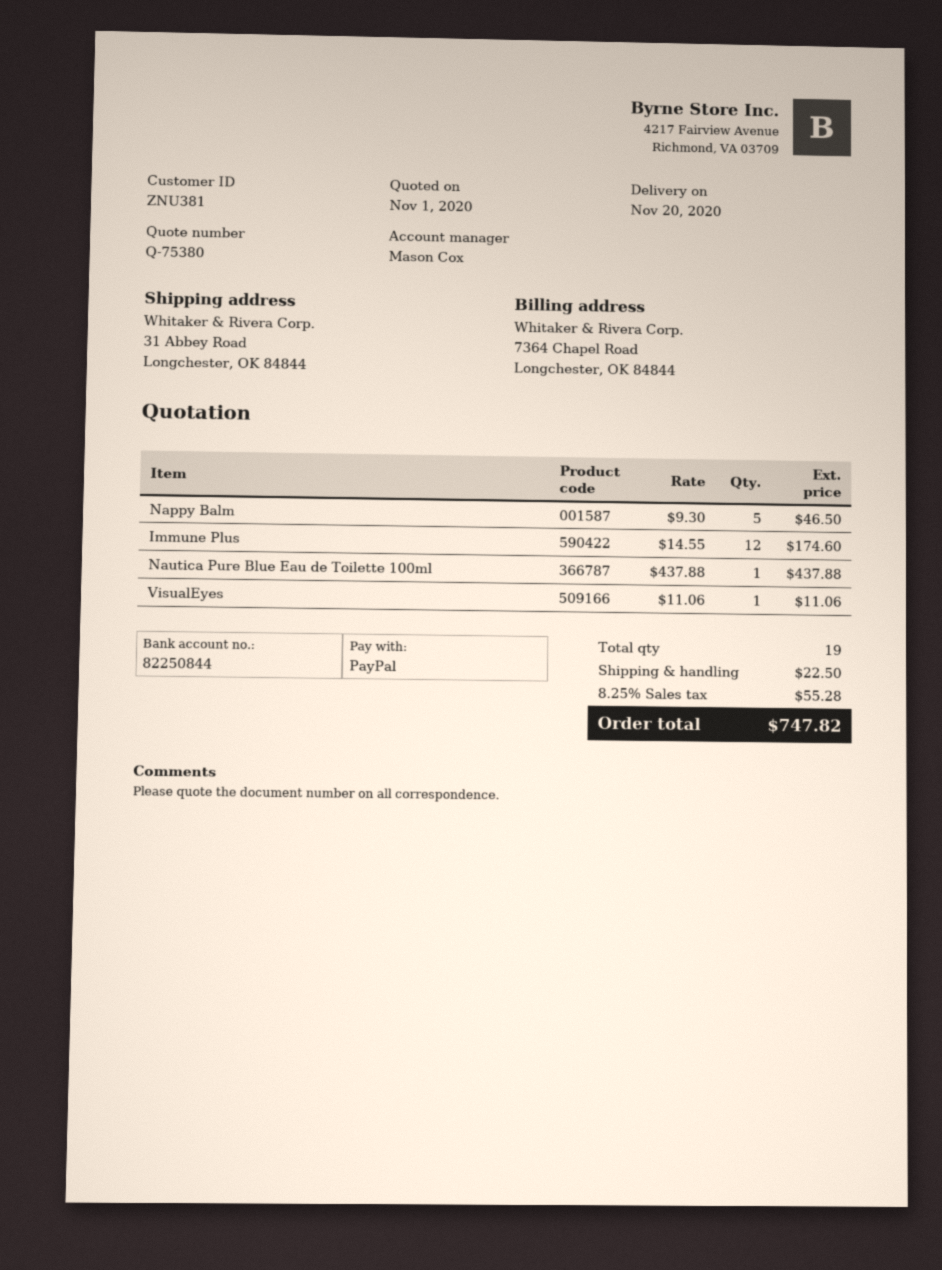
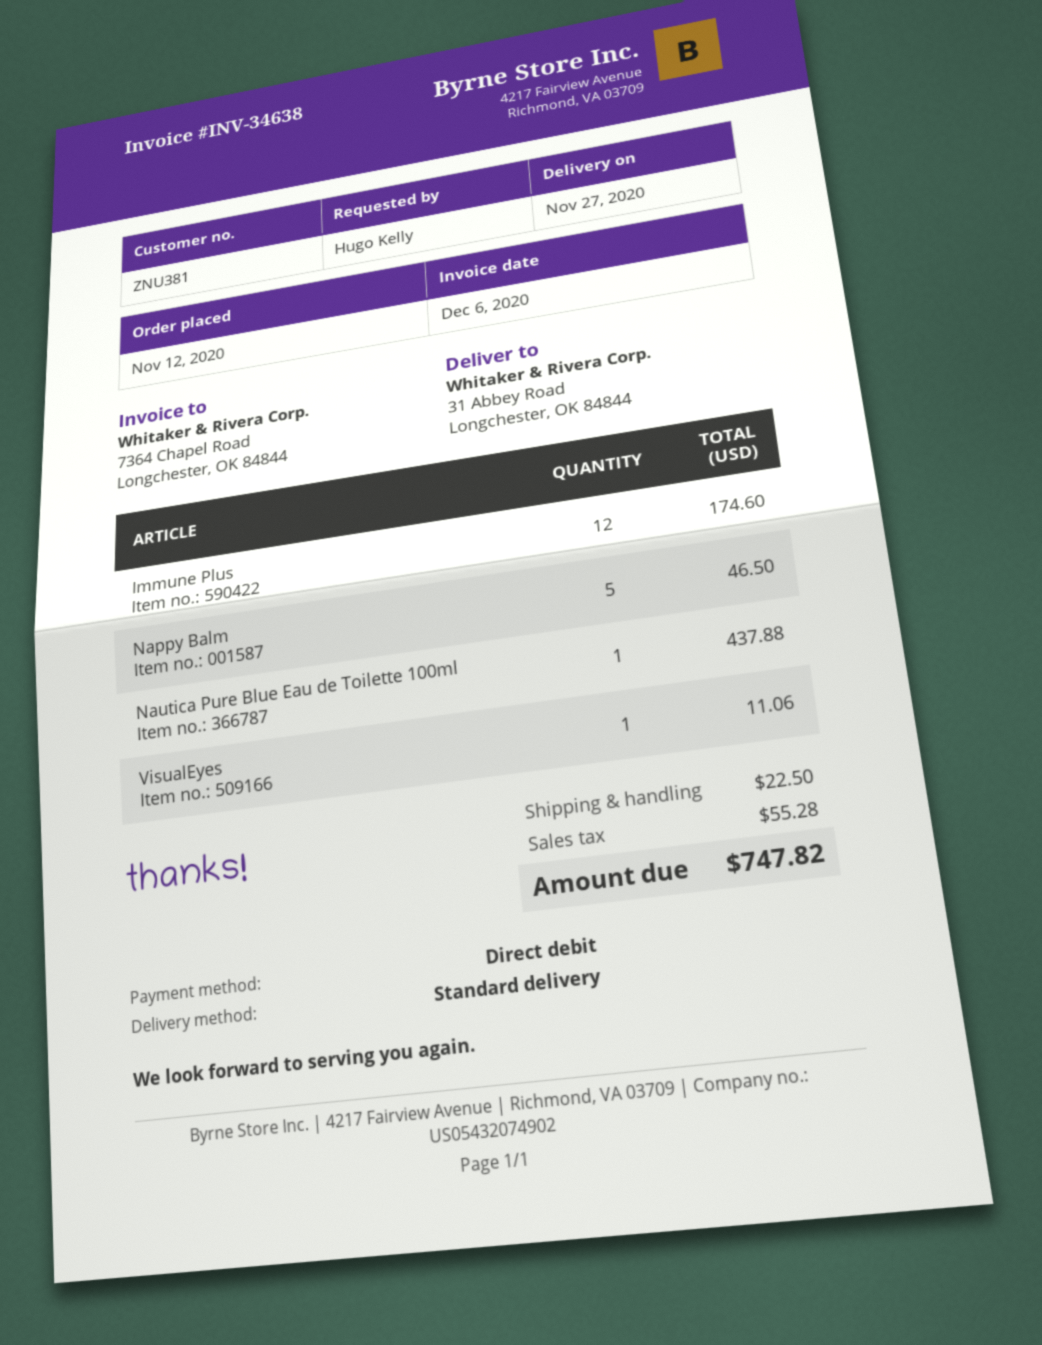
delivery date: 2020-11-20 -> 2020-11-27
payment method: PayPal -> direct debit

